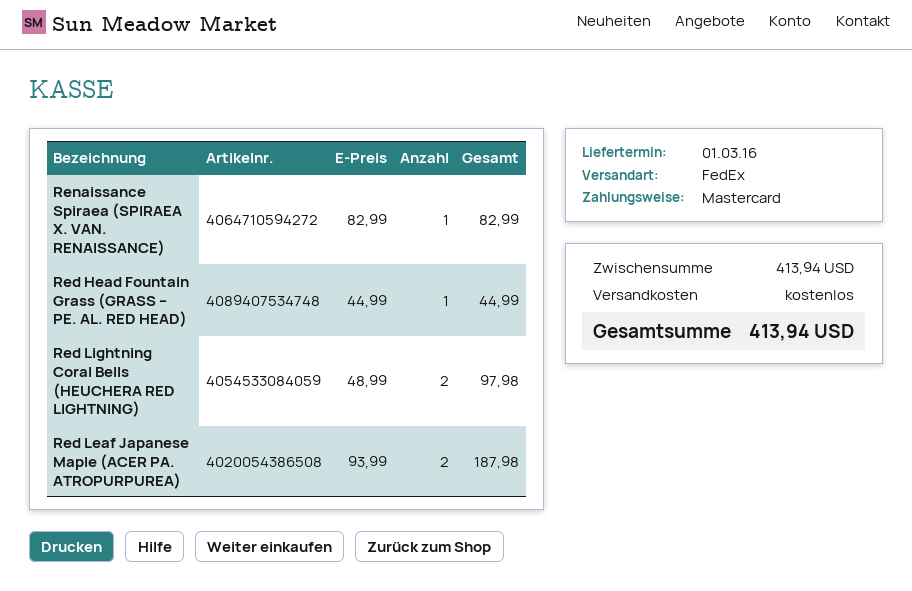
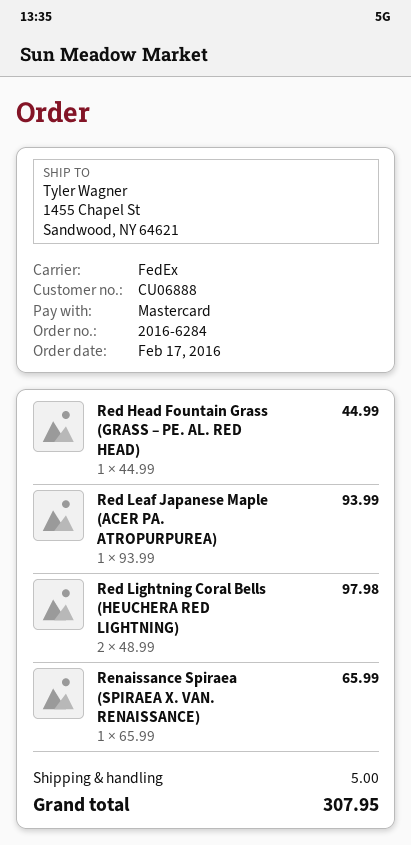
Renaissance Spiraea (SPIRAEA X. VAN. RENAISSANCE): 1 x 82.99 = 82.99 -> 1 x 65.99 = 65.99
Red Leaf Japanese Maple (ACER PA. ATROPURPUREA): 2 x 93.99 = 187.98 -> 1 x 93.99 = 93.99
shipping: 0.00 -> 5.00
total: 413.94 -> 307.95

